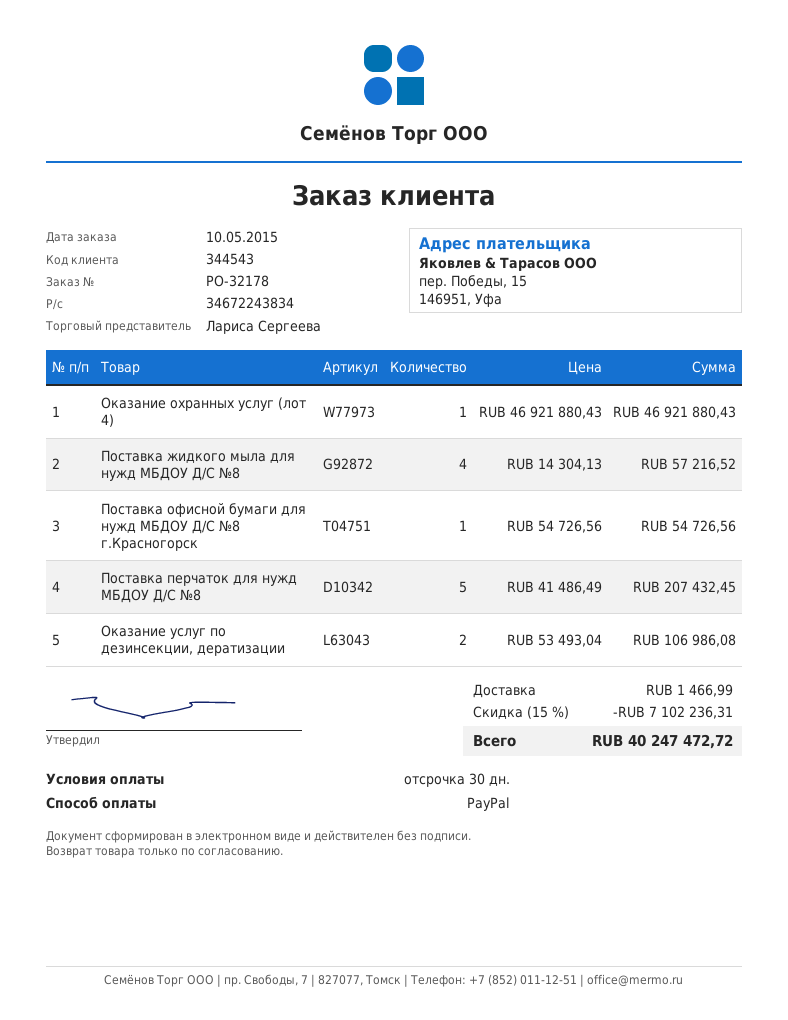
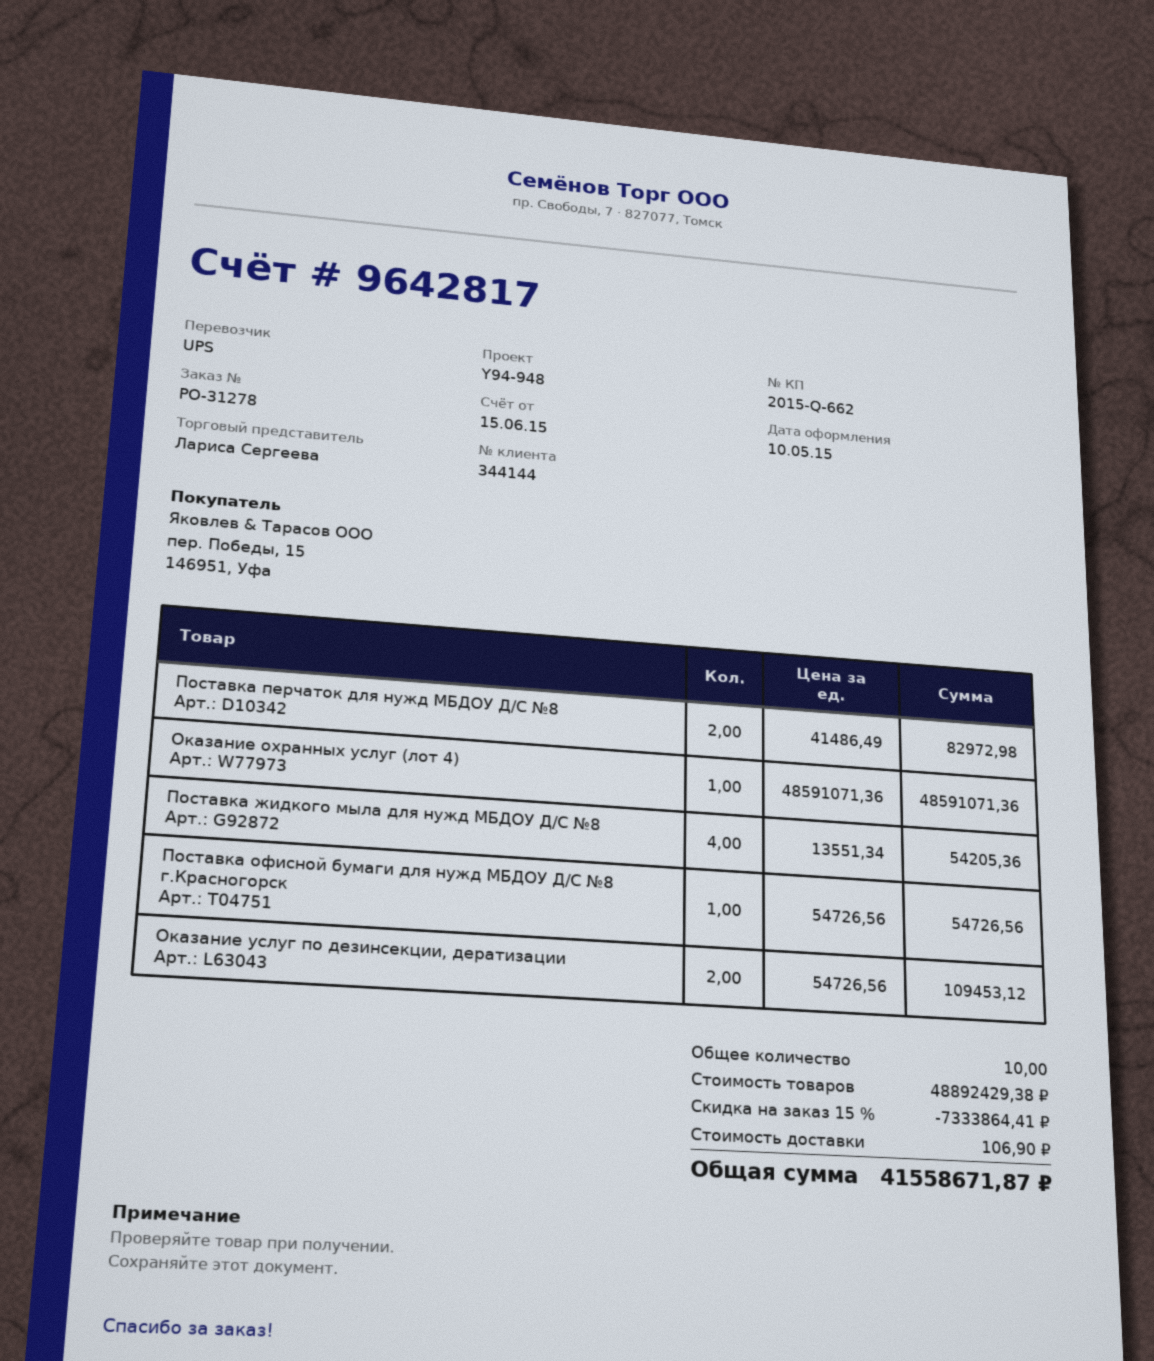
order number: PO-32178 -> PO-31278
customer number: 344543 -> 344144
Оказание охранных услуг (лот 4): 1 x 46921880.43 = 46921880.43 -> 1 x 48591071.36 = 48591071.36
Поставка жидкого мыла для нужд МБДОУ Д/С №8: 4 x 14304.13 = 57216.52 -> 4 x 13551.34 = 54205.36
Поставка перчаток для нужд МБДОУ Д/С №8: 5 x 41486.49 = 207432.45 -> 2 x 41486.49 = 82972.98
Оказание услуг по дезинсекции, дератизации: 2 x 53493.04 = 106986.08 -> 2 x 54726.56 = 109453.12
discount: 15% = 7102236.31 -> 15% = 7333864.41
shipping: 1466.99 -> 106.90
total: 40247472.72 -> 41558671.87

